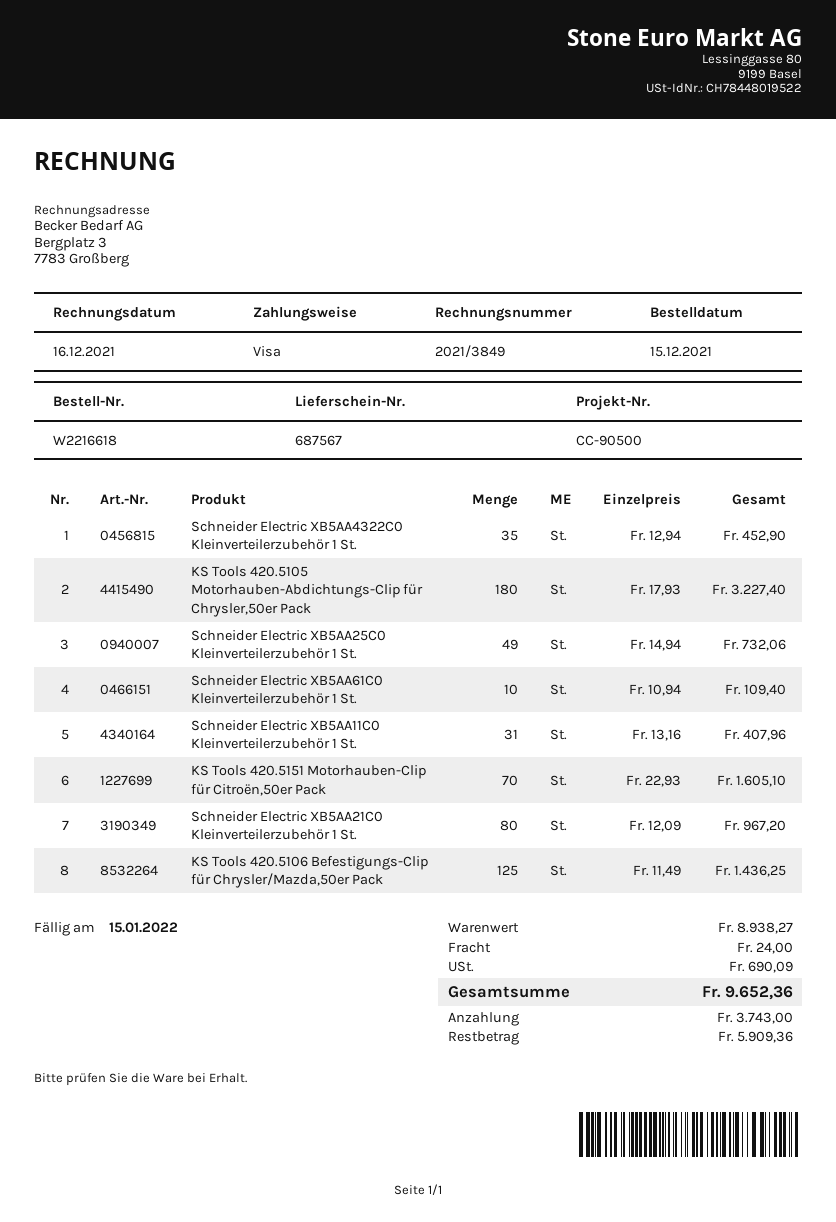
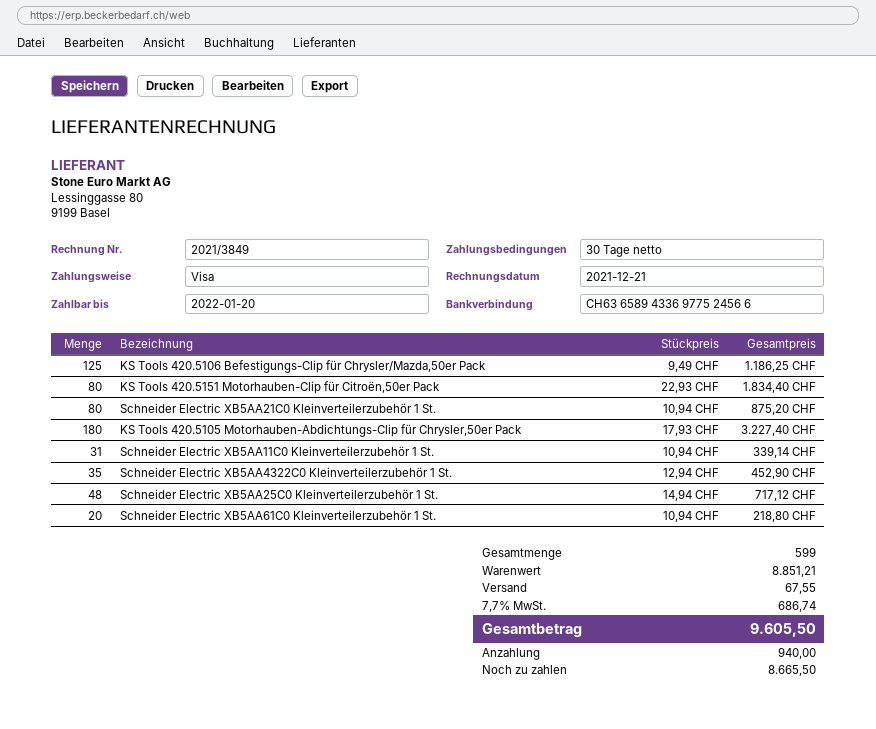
invoice date: 2021-12-16 -> 2021-12-21
due date: 2022-01-15 -> 2022-01-20
Schneider Electric XB5AA25C0 Kleinverteilerzubehör 1 St.: 49 x 14.94 = 732.06 -> 48 x 14.94 = 717.12
Schneider Electric XB5AA61C0 Kleinverteilerzubehör 1 St.: 10 x 10.94 = 109.40 -> 20 x 10.94 = 218.80
Schneider Electric XB5AA11C0 Kleinverteilerzubehör 1 St.: 31 x 13.16 = 407.96 -> 31 x 10.94 = 339.14
KS Tools 420.5151 Motorhauben-Clip für Citroën,50er Pack: 70 x 22.93 = 1605.10 -> 80 x 22.93 = 1834.40
Schneider Electric XB5AA21C0 Kleinverteilerzubehör 1 St.: 80 x 12.09 = 967.20 -> 80 x 10.94 = 875.20
KS Tools 420.5106 Befestigungs-Clip für Chrysler/Mazda,50er Pack: 125 x 11.49 = 1436.25 -> 125 x 9.49 = 1186.25
subtotal: 8938.27 -> 8851.21
shipping: 24.00 -> 67.55
tax: 690.09 -> 686.74
total: 9652.36 -> 9605.50
deposit: 3743.00 -> 940.00
balance: 5909.36 -> 8665.50

